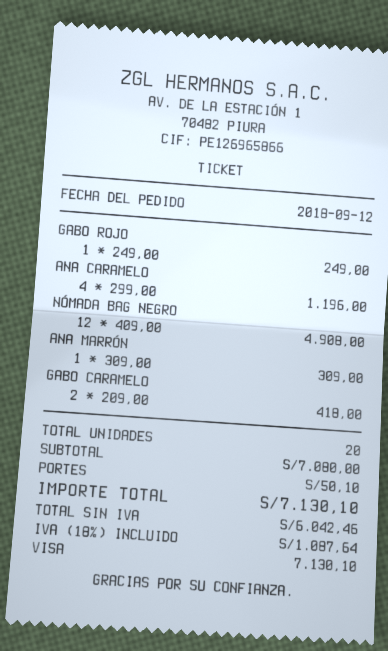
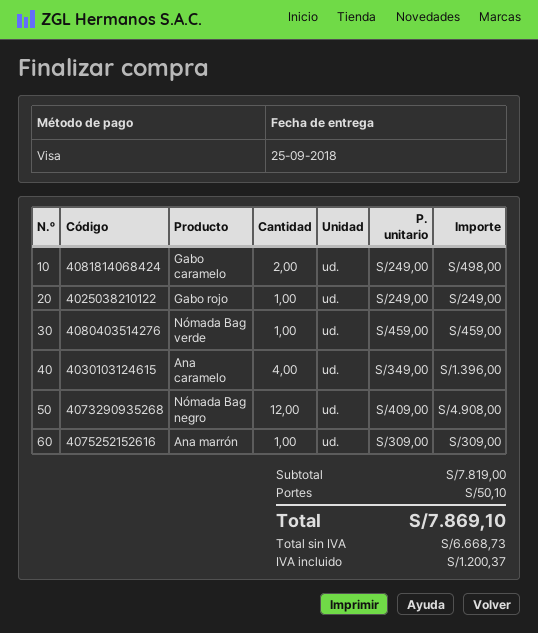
ANA CARAMELO: 4 x 299.00 = 1196.00 -> 4 x 349.00 = 1396.00
GABO CARAMELO: 2 x 209.00 = 418.00 -> 2 x 249.00 = 498.00
Nómada Bag verde: none -> 1 x 459.00 = 459.00
subtotal: 7080.00 -> 7819.00
net: 6042.46 -> 6668.73
tax: 1087.64 -> 1200.37
total: 7130.10 -> 7869.10

